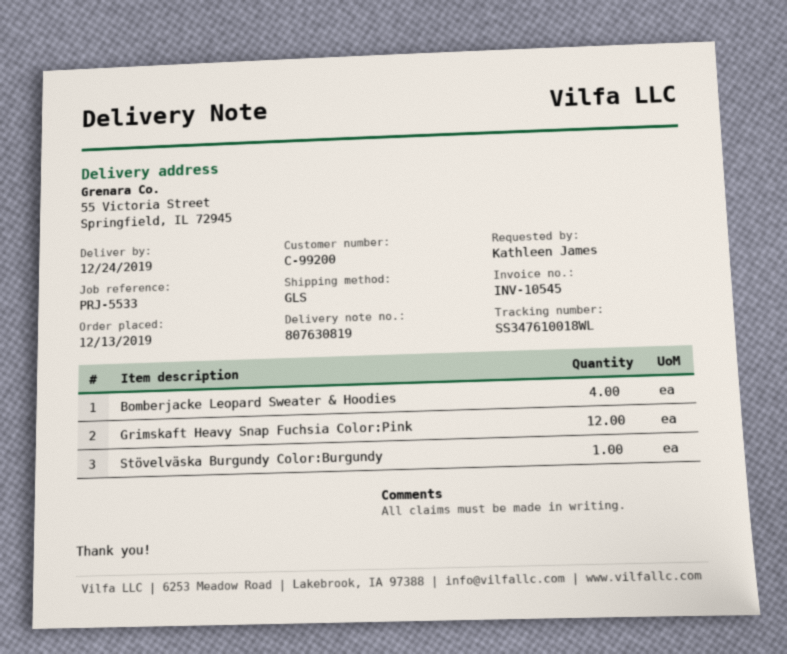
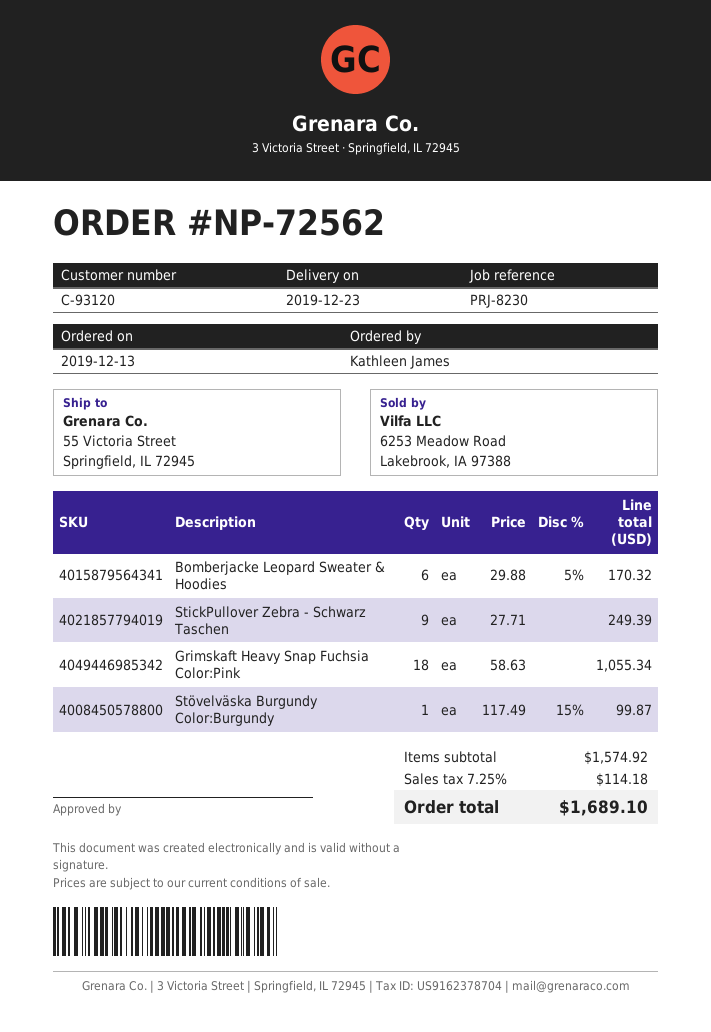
delivery date: 2019-12-24 -> 2019-12-23
customer number: C-99200 -> C-93120
reference: PRJ-5533 -> PRJ-8230
Bomberjacke Leopard Sweater & Hoodies: 4 -> 6
Grimskaft Heavy Snap Fuchsia Color:Pink: 12 -> 18
StickPullover Zebra - Schwarz Taschen: none -> 9

